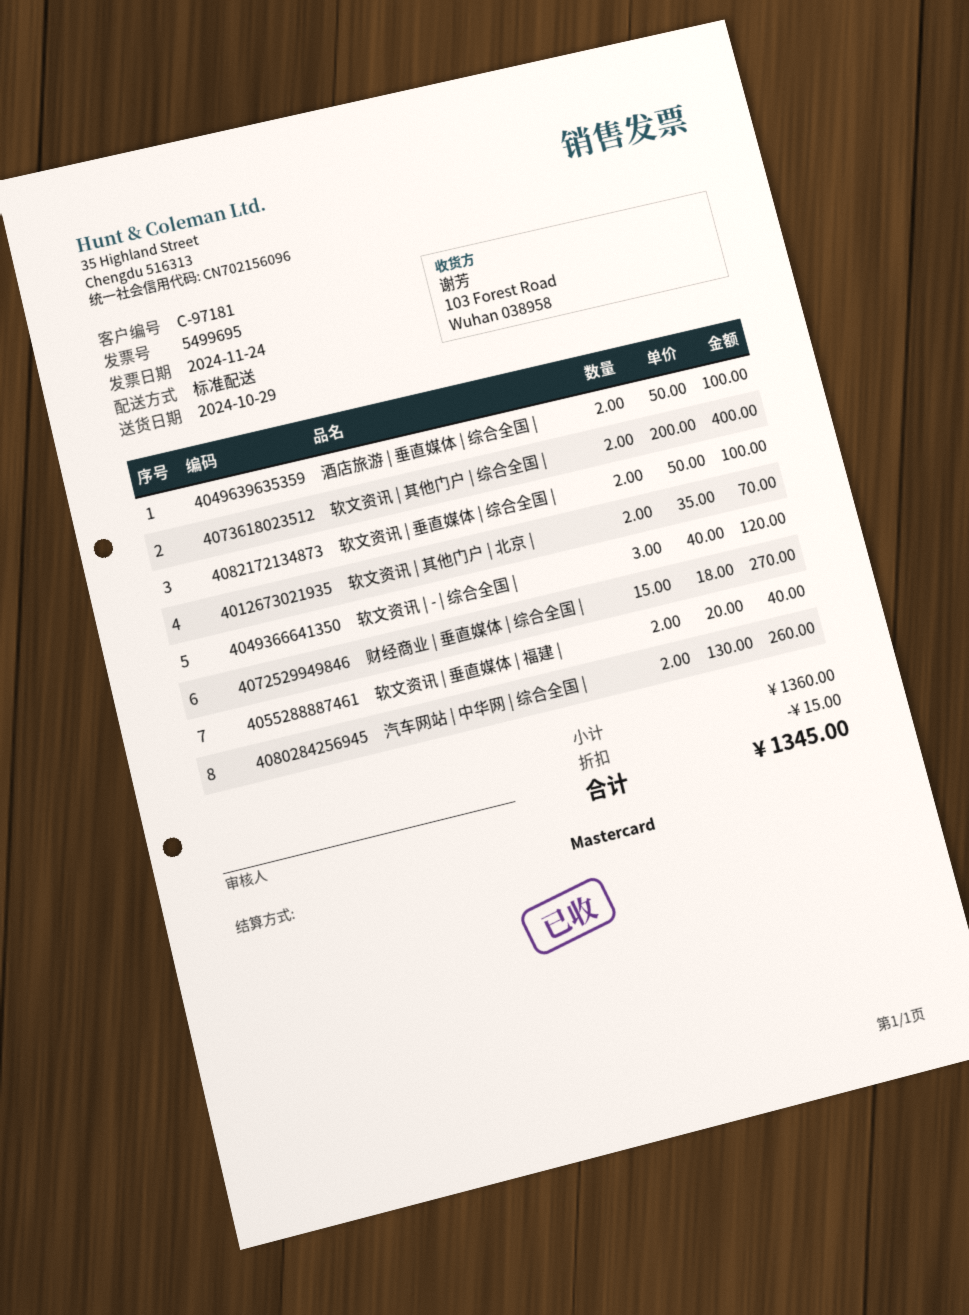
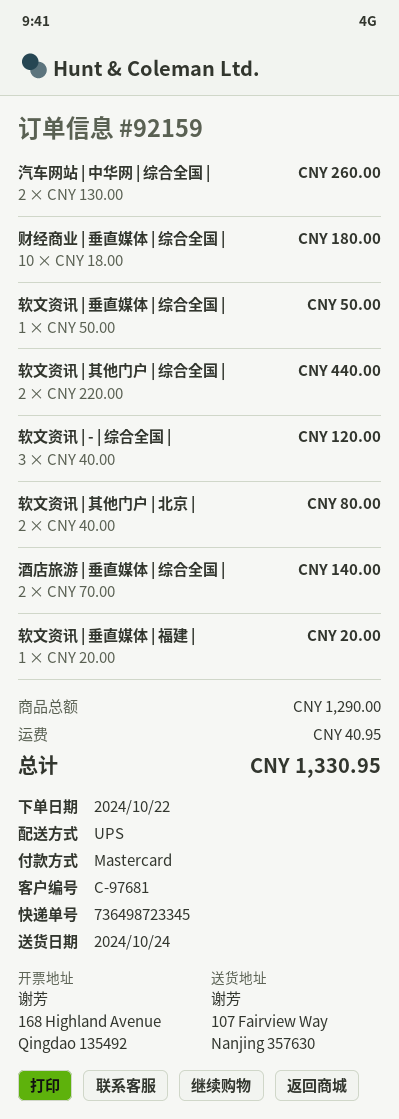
delivery date: 2024-10-29 -> 2024-10-24
customer number: C-97181 -> C-97681
shipping method: standard -> UPS
ship to: 103 Forest Road, Wuhan 038958 -> 107 Fairview Way, Nanjing 357630
酒店旅游 | 垂直媒体 | 综合全国 |: 2 x 50.00 = 100.00 -> 2 x 70.00 = 140.00
软文资讯 | 其他门户 | 综合全国 |: 2 x 200.00 = 400.00 -> 2 x 220.00 = 440.00
软文资讯 | 垂直媒体 | 综合全国 |: 2 x 50.00 = 100.00 -> 1 x 50.00 = 50.00
软文资讯 | 其他门户 | 北京 |: 2 x 35.00 = 70.00 -> 2 x 40.00 = 80.00
财经商业 | 垂直媒体 | 综合全国 |: 15 x 18.00 = 270.00 -> 10 x 18.00 = 180.00
软文资讯 | 垂直媒体 | 福建 |: 2 x 20.00 = 40.00 -> 1 x 20.00 = 20.00
subtotal: 1360.00 -> 1290.00
discount: 15.00 -> none
shipping: none -> 40.95
total: 1345.00 -> 1330.95

